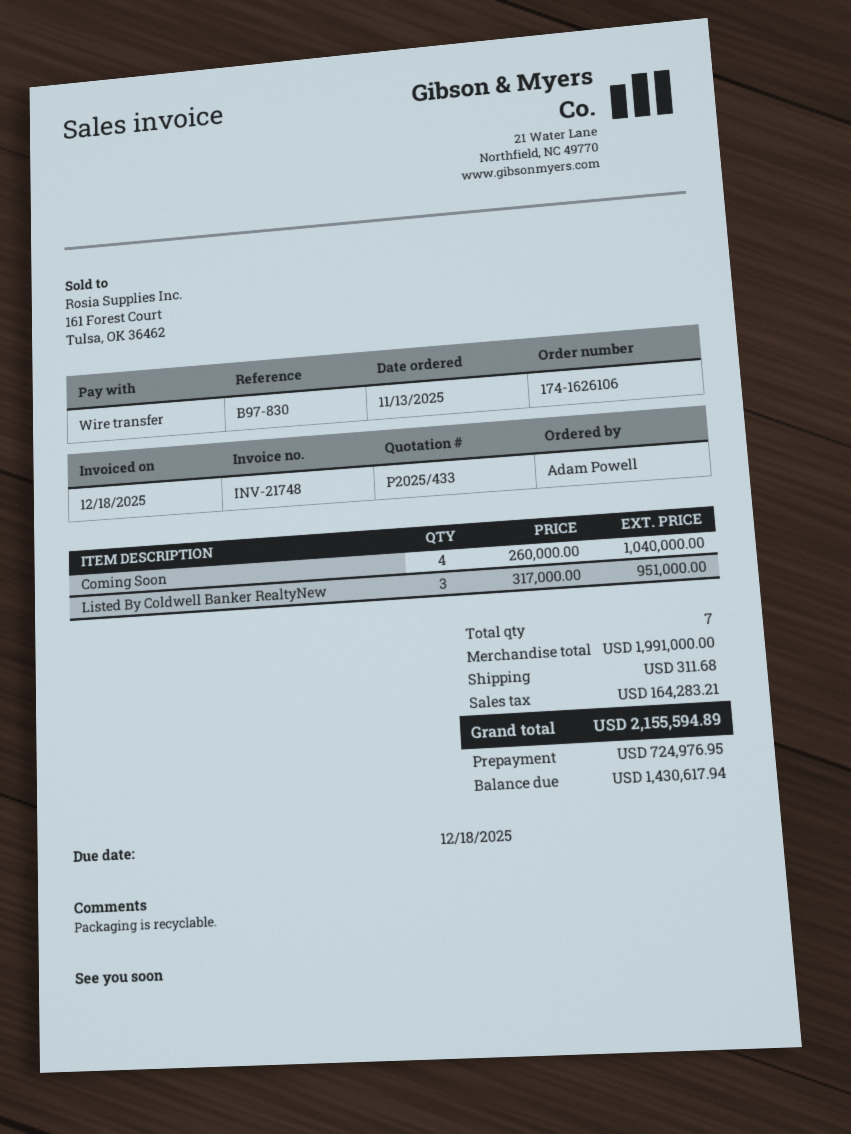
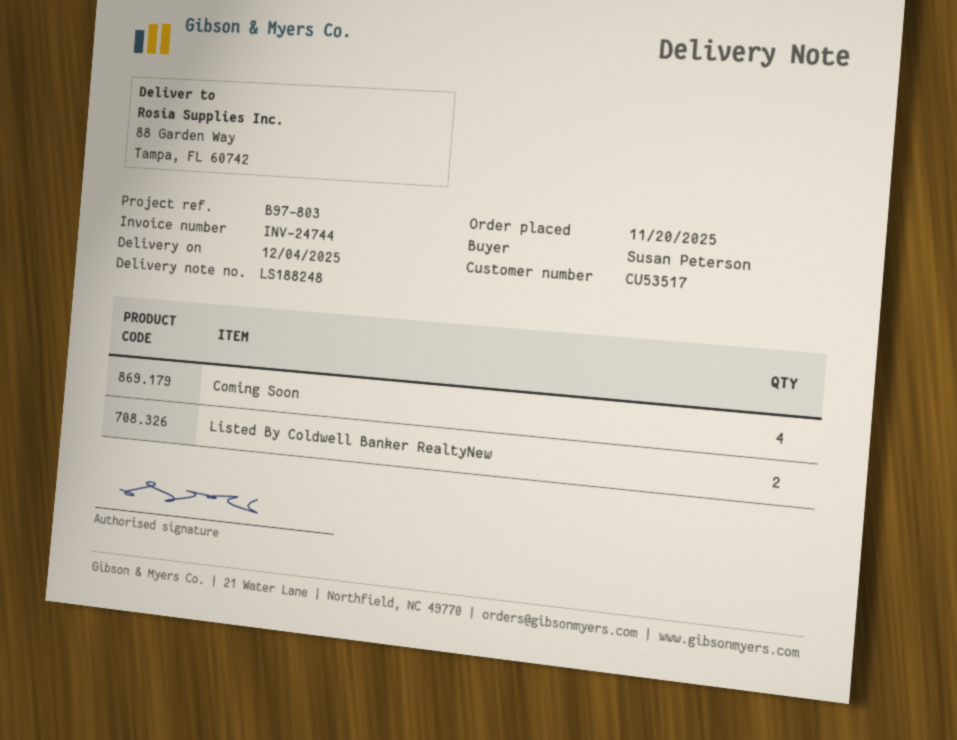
order date: 2025-11-13 -> 2025-11-20
invoice number: INV-21748 -> INV-24744
reference: B97-830 -> B97-803
ordered by: Adam Powell -> Susan Peterson
Listed By Coldwell Banker RealtyNew: 3 -> 2

